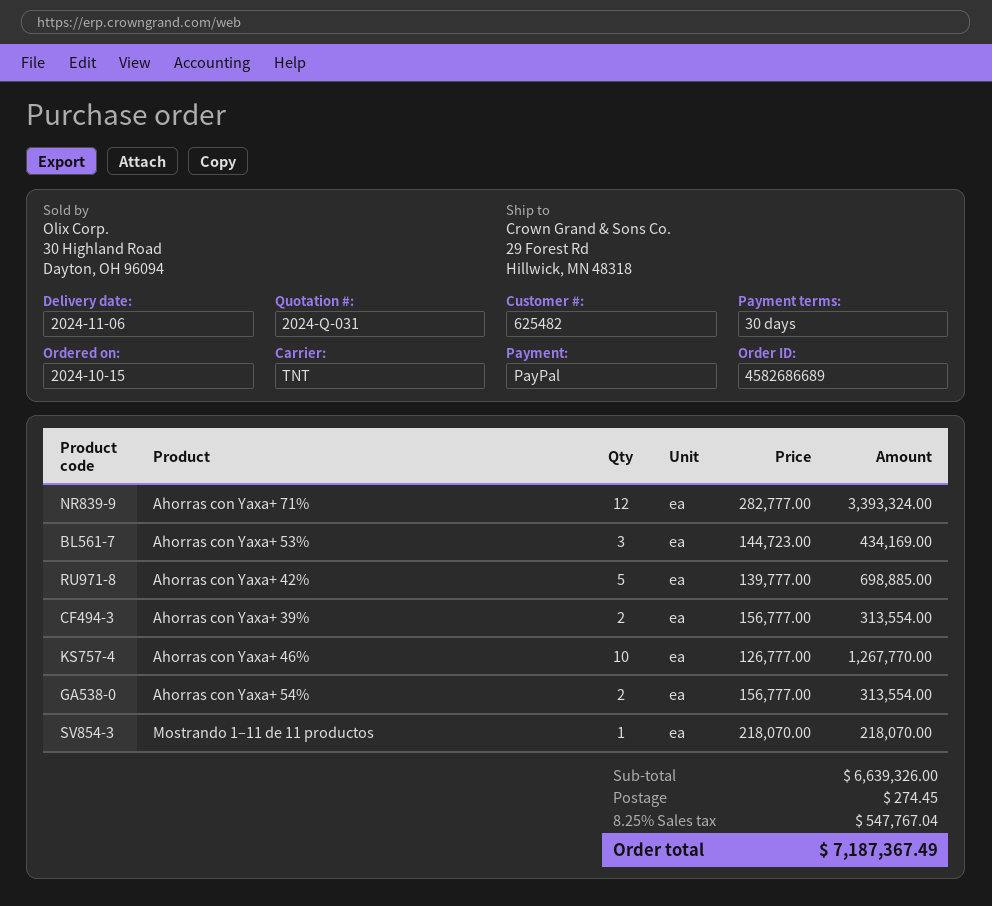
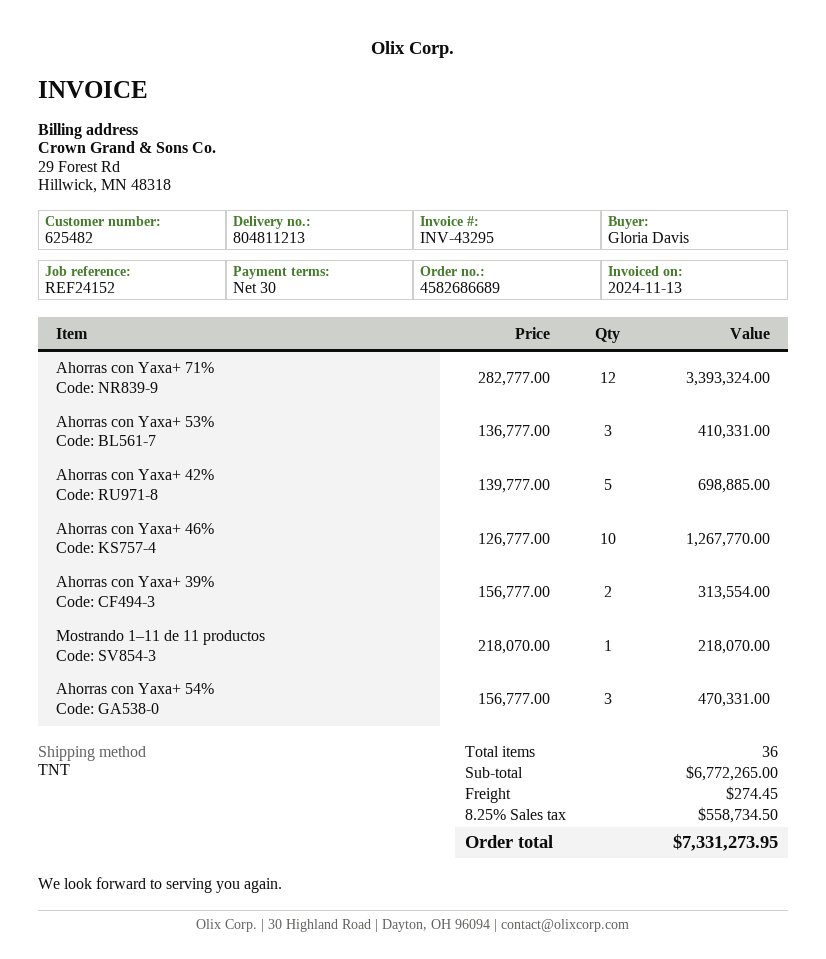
Ahorras con Yaxa+ 53%: 3 x 144723.00 = 434169.00 -> 3 x 136777.00 = 410331.00
Ahorras con Yaxa+ 54%: 2 x 156777.00 = 313554.00 -> 3 x 156777.00 = 470331.00
subtotal: 6639326.00 -> 6772265.00
tax: 8.25% = 547767.04 -> 8.25% = 558734.50
total: 7187367.49 -> 7331273.95

